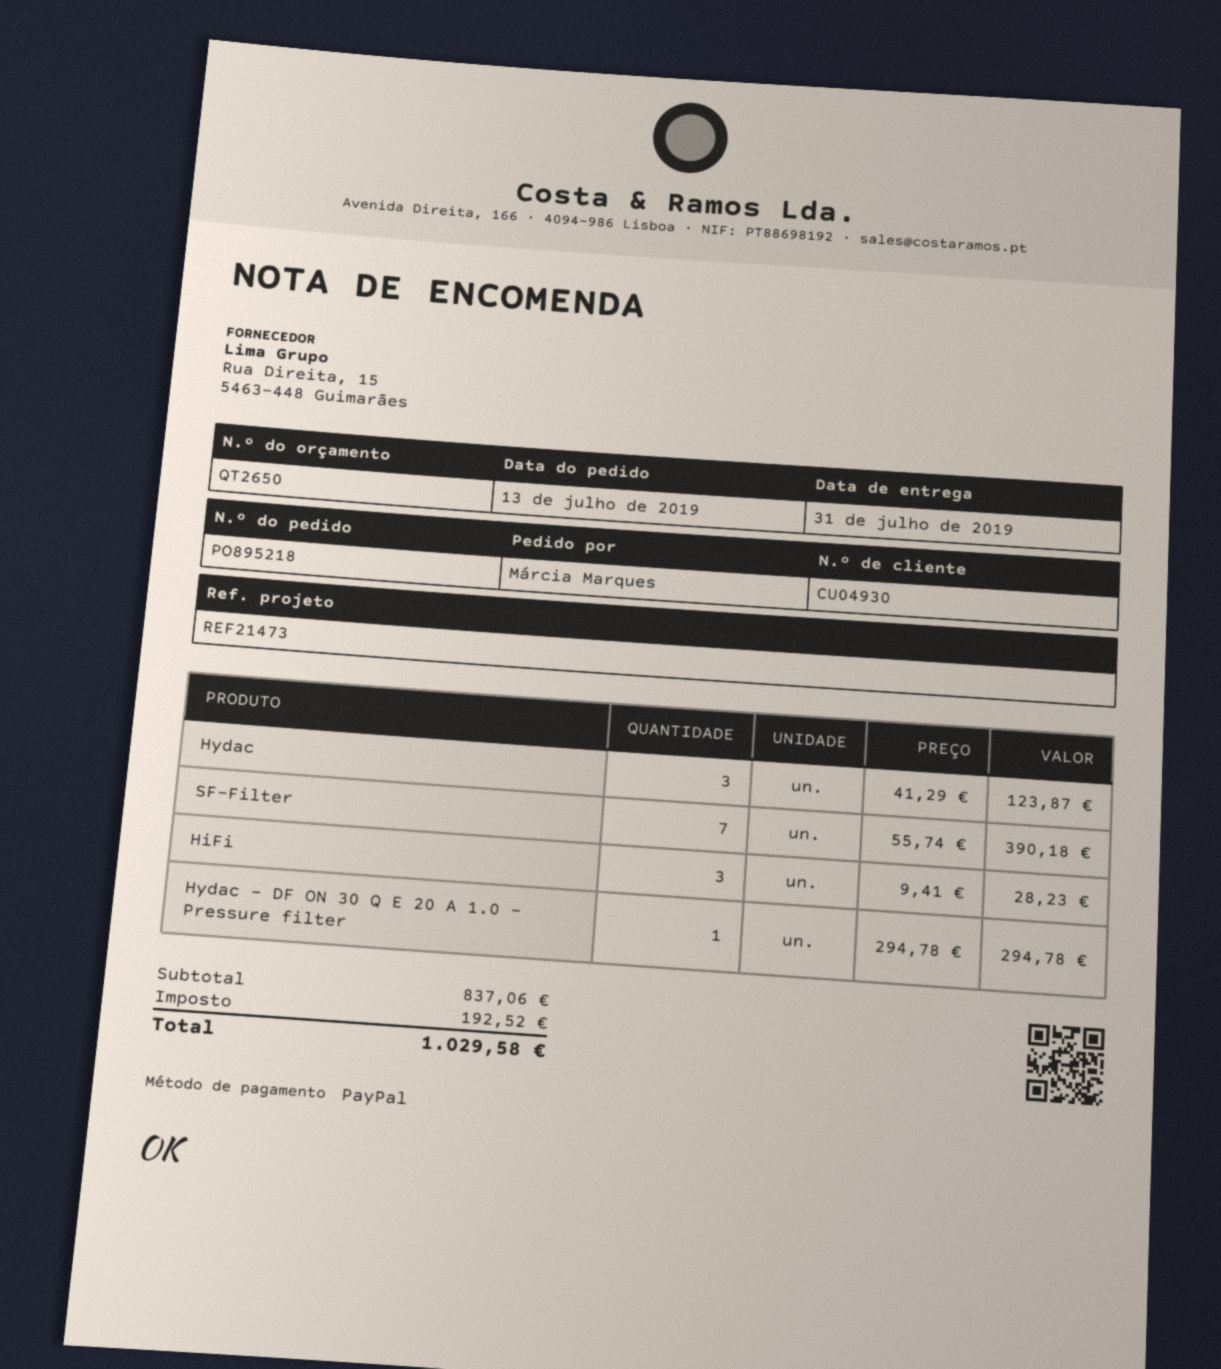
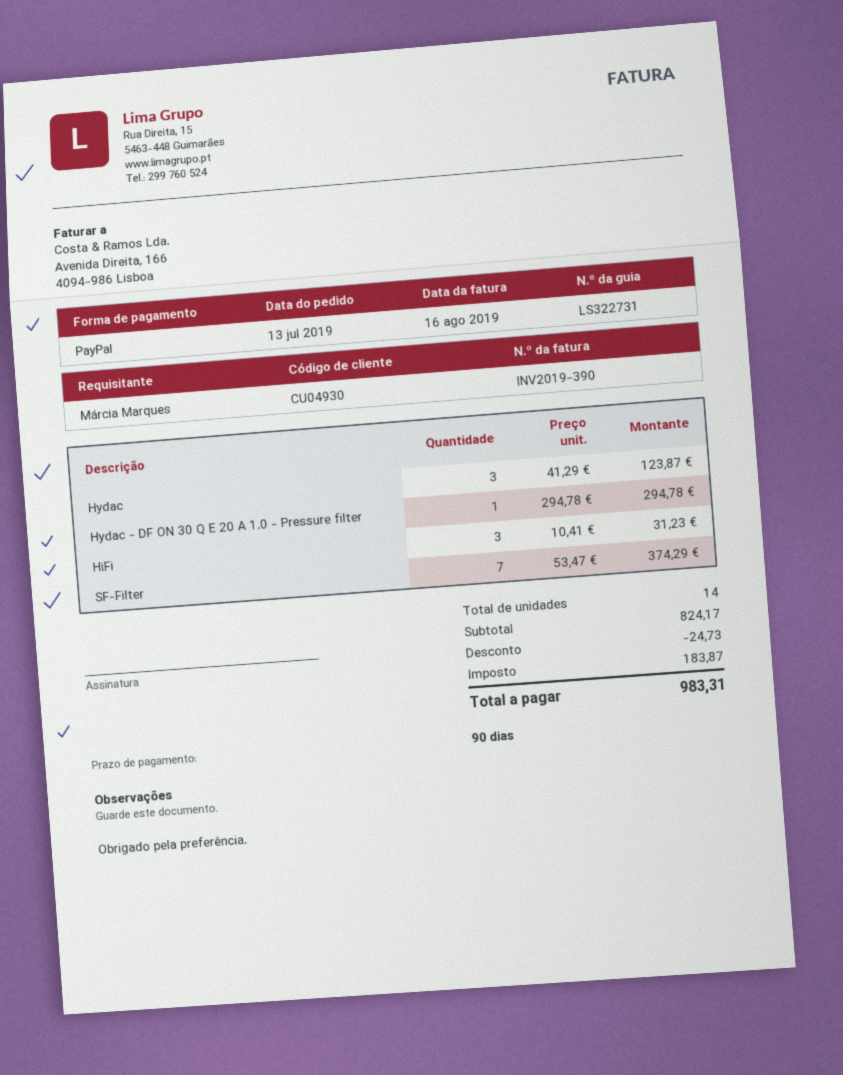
SF-Filter: 7 x 55.74 = 390.18 -> 7 x 53.47 = 374.29
HiFi: 3 x 9.41 = 28.23 -> 3 x 10.41 = 31.23
subtotal: 837.06 -> 824.17
discount: none -> 24.73
tax: 192.52 -> 183.87
total: 1029.58 -> 983.31

